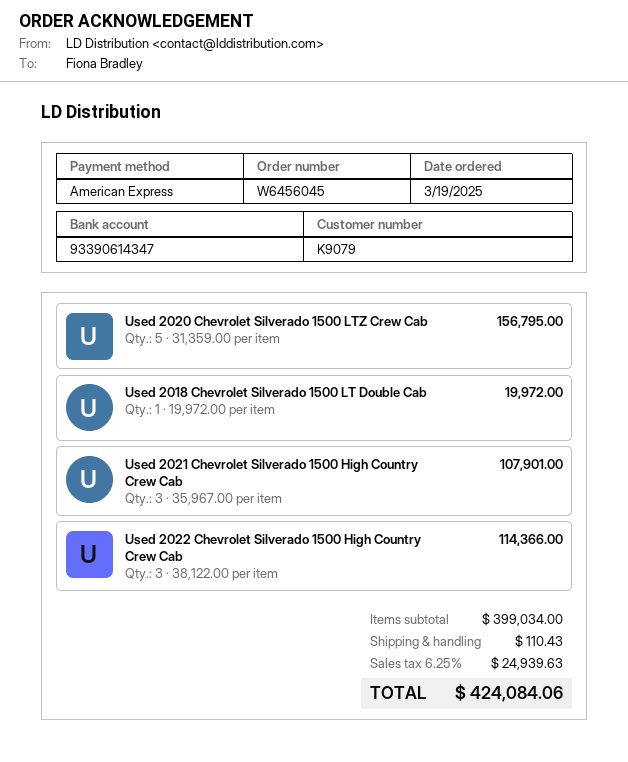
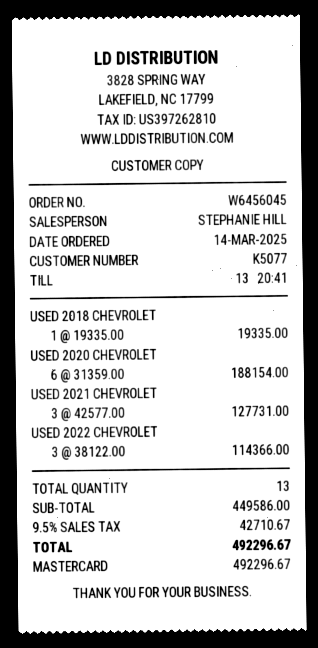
order date: 2025-03-19 -> 2025-03-14
customer number: K9079 -> K5077
payment method: American Express -> Mastercard
Used 2020 Chevrolet Silverado 1500 LTZ Crew Cab: 5 x 31359.00 = 156795.00 -> 6 x 31359.00 = 188154.00
Used 2018 Chevrolet Silverado 1500 LT Double Cab: 1 x 19972.00 = 19972.00 -> 1 x 19335.00 = 19335.00
Used 2021 Chevrolet Silverado 1500 High Country Crew Cab: 3 x 35967.00 = 107901.00 -> 3 x 42577.00 = 127731.00
subtotal: 399034.00 -> 449586.00
shipping: 110.43 -> none
tax: 6.25% = 24939.63 -> 9.5% = 42710.67
total: 424084.06 -> 492296.67

